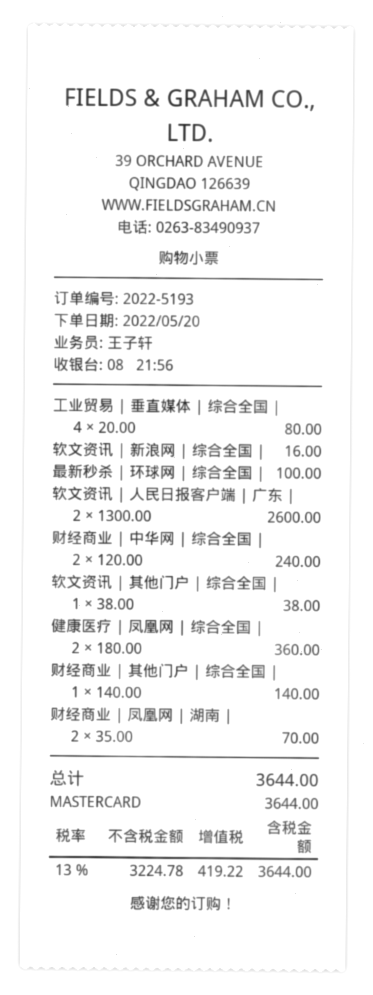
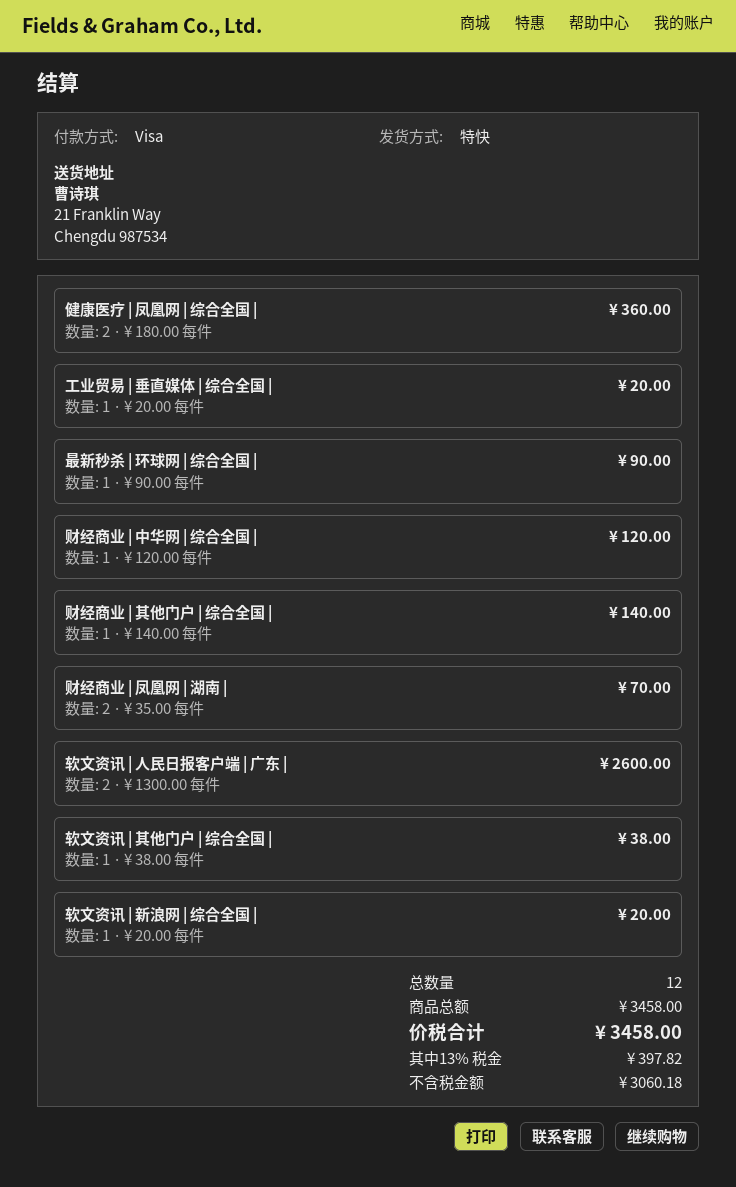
payment method: Mastercard -> Visa
工业贸易 | 垂直媒体 | 综合全国 |: 4 x 20.00 = 80.00 -> 1 x 20.00 = 20.00
软文资讯 | 新浪网 | 综合全国 |: 1 x 16.00 = 16.00 -> 1 x 20.00 = 20.00
最新秒杀 | 环球网 | 综合全国 |: 1 x 100.00 = 100.00 -> 1 x 90.00 = 90.00
财经商业 | 中华网 | 综合全国 |: 2 x 120.00 = 240.00 -> 1 x 120.00 = 120.00
net: 3224.78 -> 3060.18
tax: 13% = 419.22 -> 13% = 397.82
total: 3644.00 -> 3458.00

